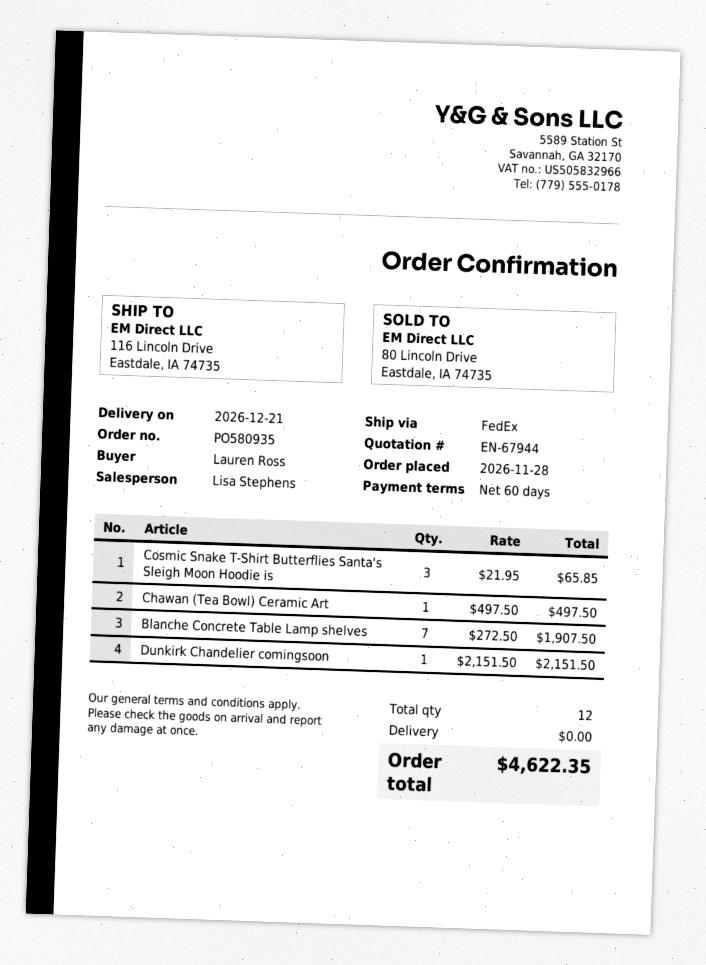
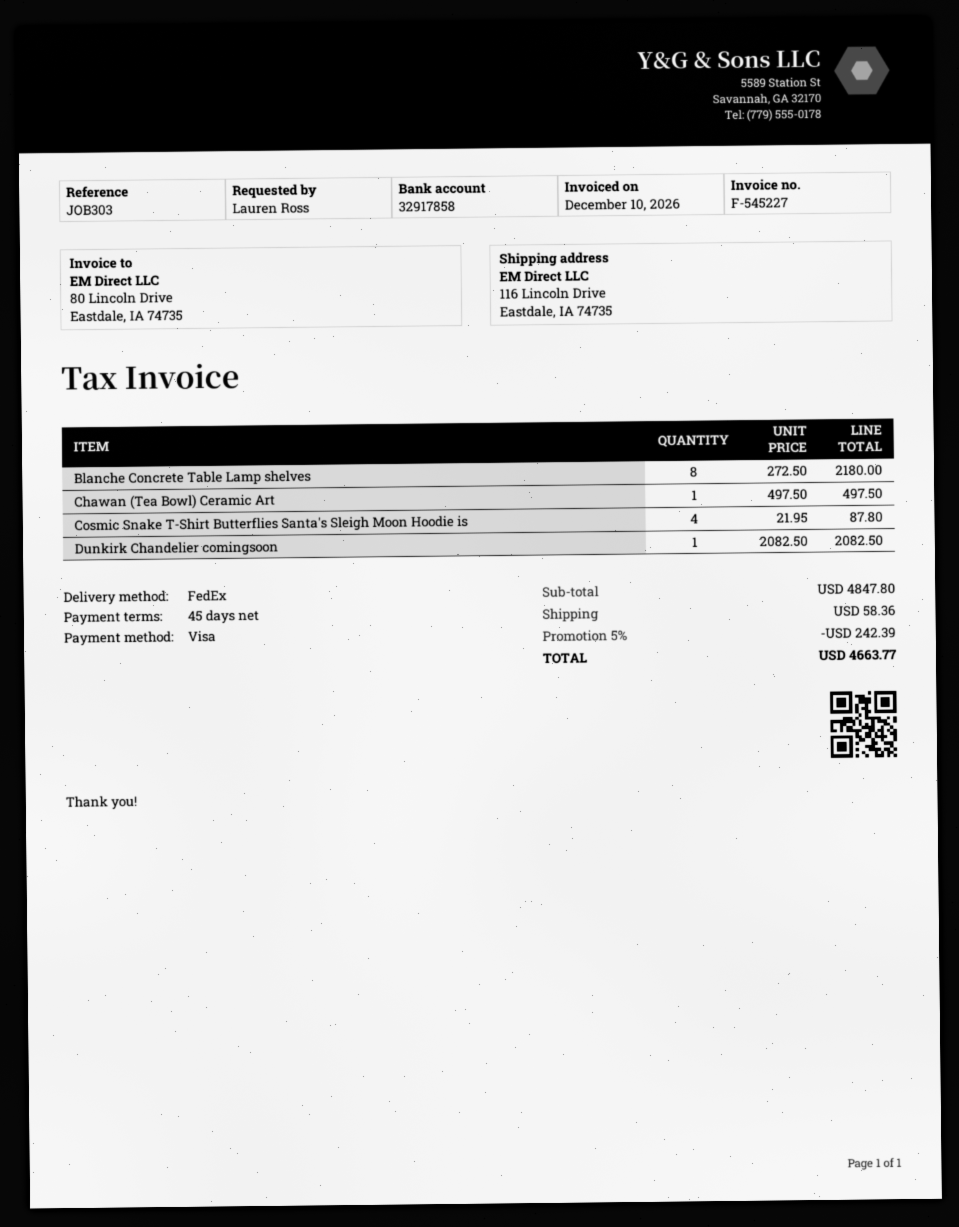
payment terms: 60 days -> 45 days
Cosmic Snake T-Shirt Butterflies Santa's Sleigh Moon Hoodie is: 3 x 21.95 = 65.85 -> 4 x 21.95 = 87.80
Blanche Concrete Table Lamp shelves: 7 x 272.50 = 1907.50 -> 8 x 272.50 = 2180.00
Dunkirk Chandelier comingsoon: 1 x 2151.50 = 2151.50 -> 1 x 2082.50 = 2082.50
discount: none -> 5% = 242.39
shipping: 0.00 -> 58.36
total: 4622.35 -> 4663.77

